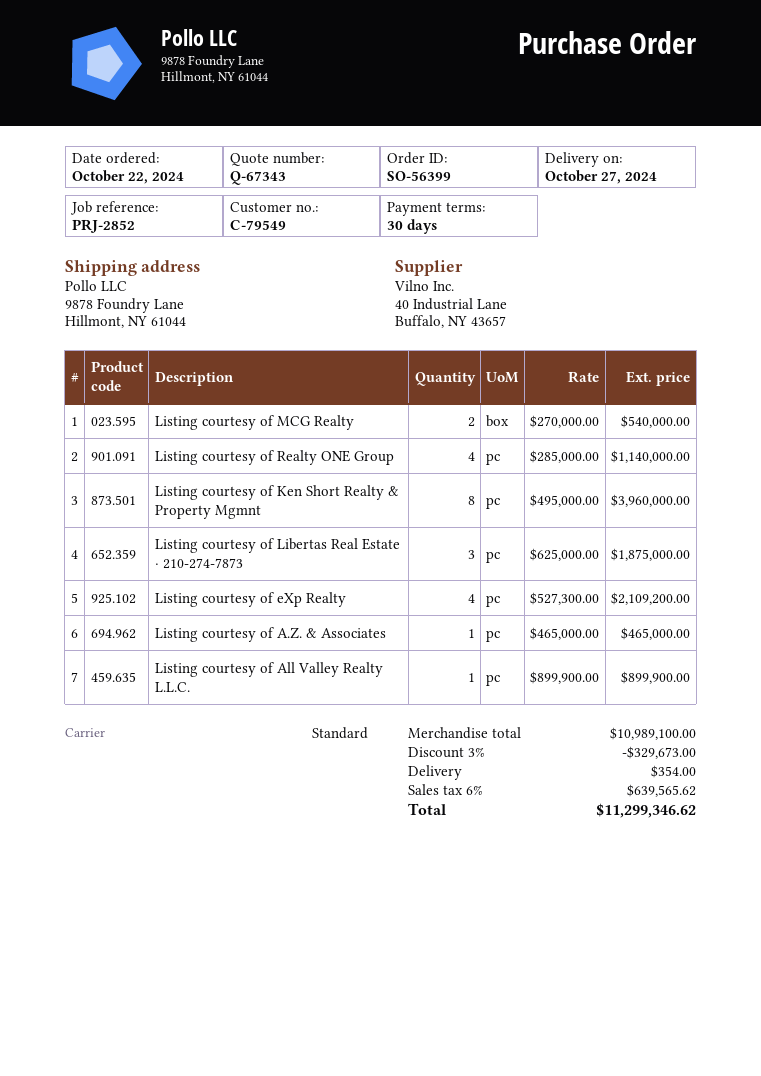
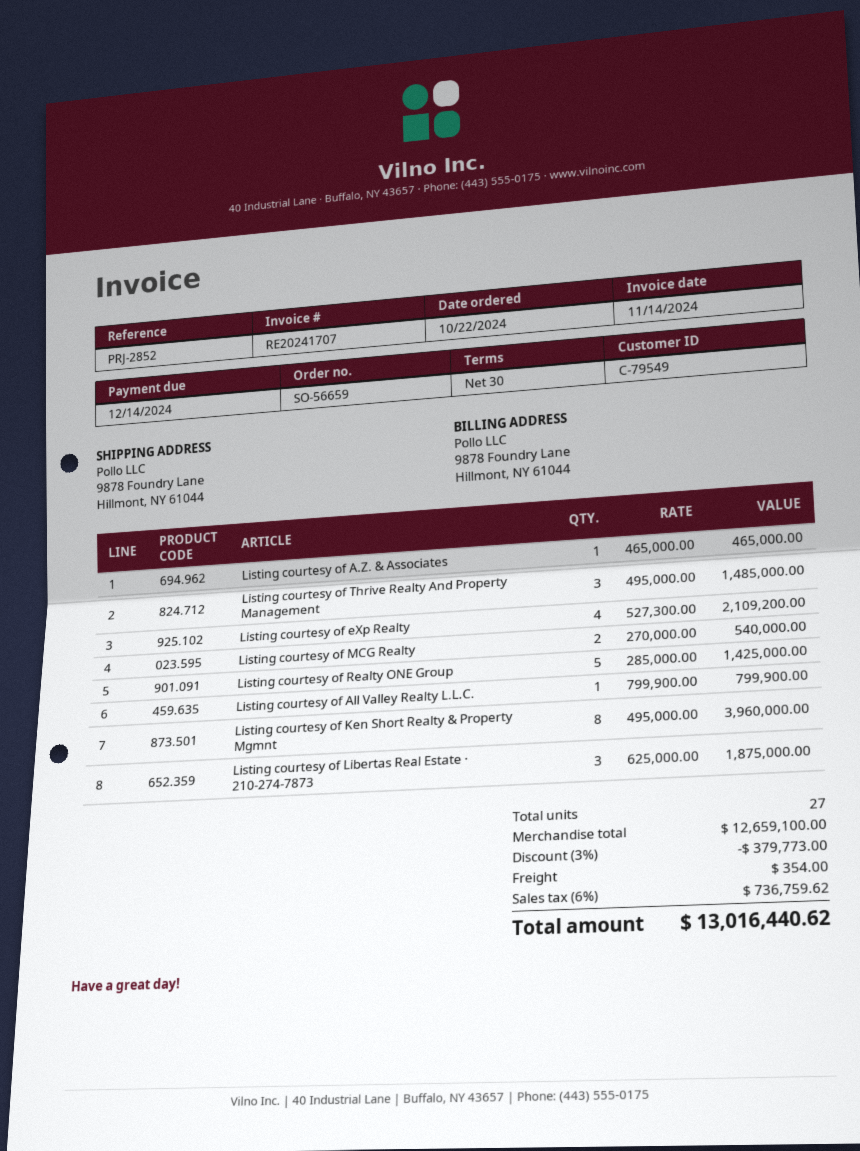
order number: SO-56399 -> SO-56659
Listing courtesy of Realty ONE Group: 4 x 285000.00 = 1140000.00 -> 5 x 285000.00 = 1425000.00
Listing courtesy of All Valley Realty L.L.C.: 1 x 899900.00 = 899900.00 -> 1 x 799900.00 = 799900.00
Listing courtesy of Thrive Realty And Property Management: none -> 3 x 495000.00 = 1485000.00
subtotal: 10989100.00 -> 12659100.00
discount: 3% = 329673.00 -> 3% = 379773.00
tax: 6% = 639565.62 -> 6% = 736759.62
total: 11299346.62 -> 13016440.62

